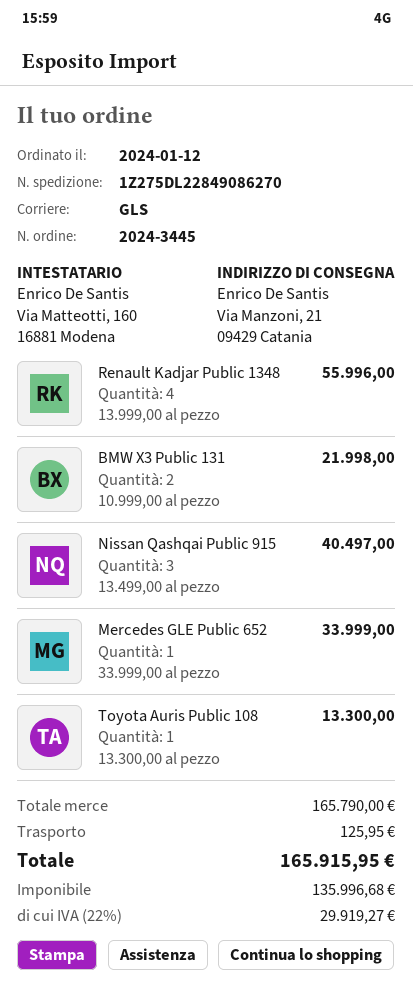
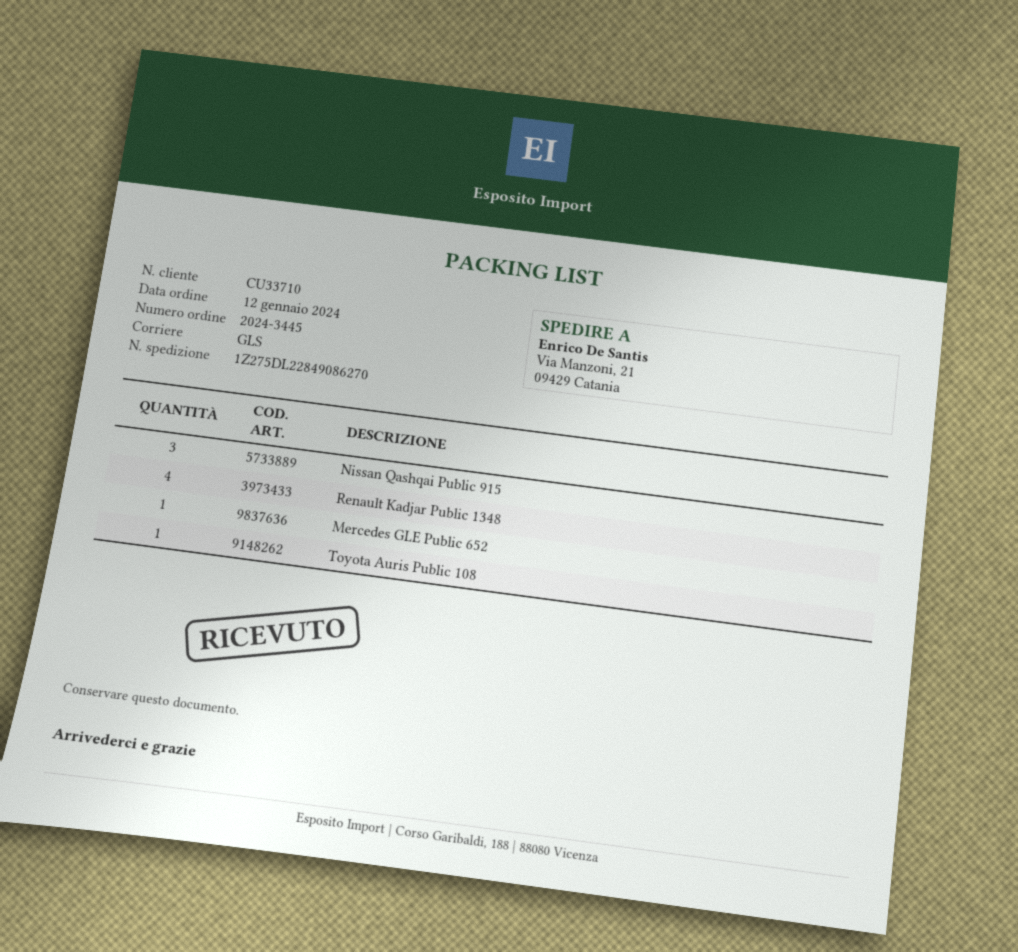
BMW X3 Public 131: 2 -> none

